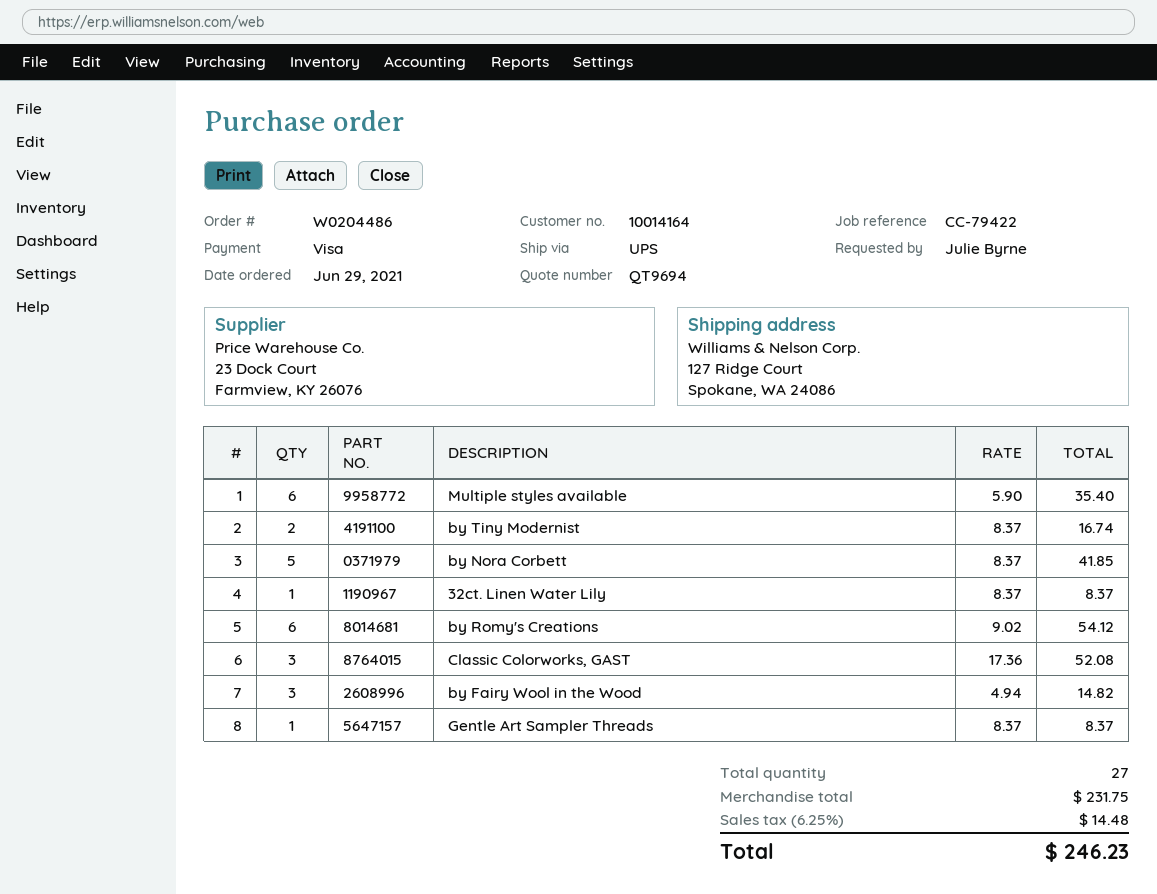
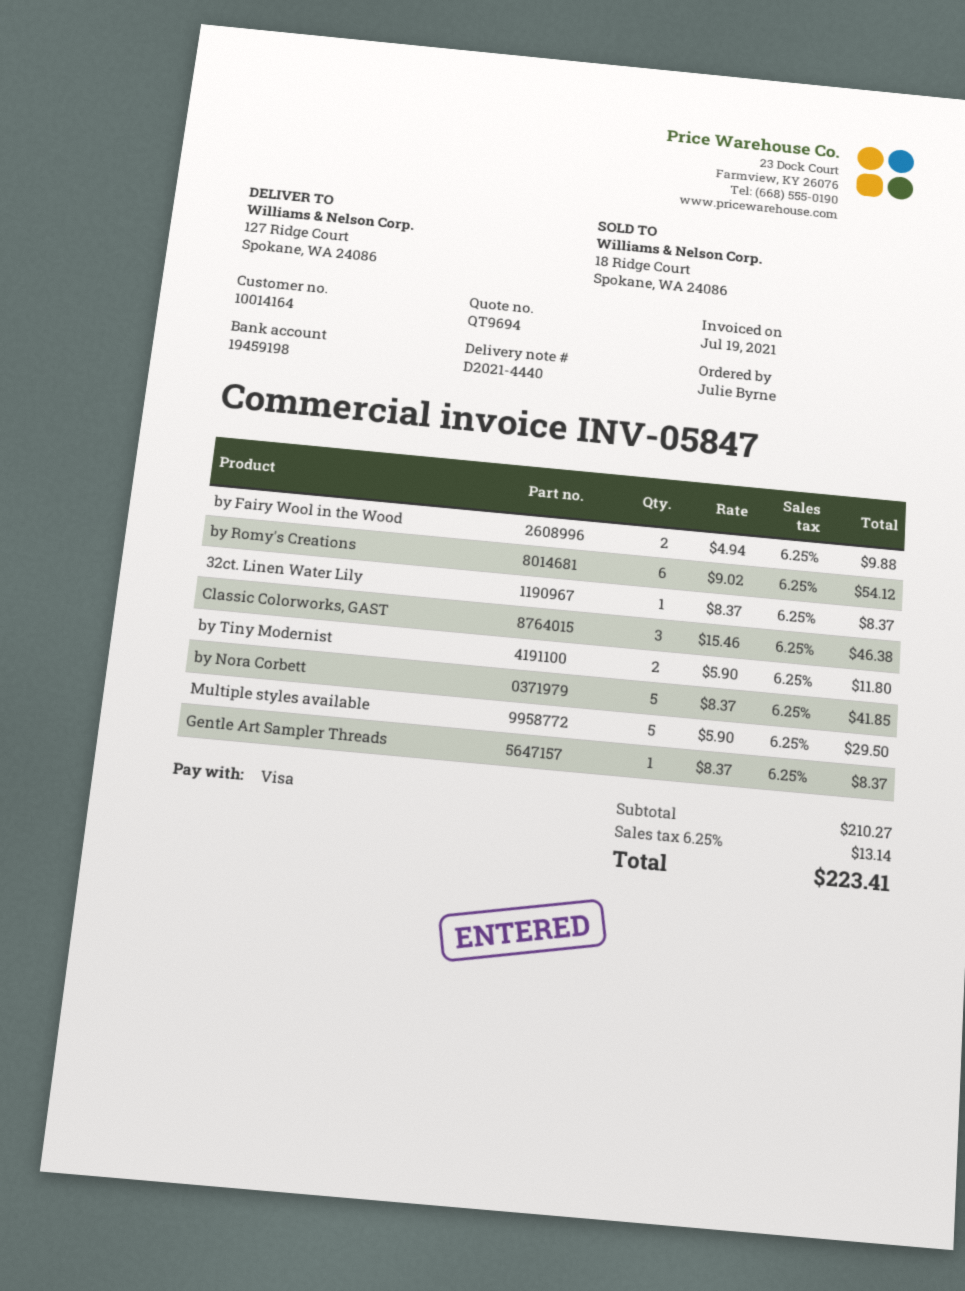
Multiple styles available: 6 x 5.90 = 35.40 -> 5 x 5.90 = 29.50
by Tiny Modernist: 2 x 8.37 = 16.74 -> 2 x 5.90 = 11.80
Classic Colorworks, GAST: 3 x 17.36 = 52.08 -> 3 x 15.46 = 46.38
by Fairy Wool in the Wood: 3 x 4.94 = 14.82 -> 2 x 4.94 = 9.88
subtotal: 231.75 -> 210.27
tax: 6.25% = 14.48 -> 6.25% = 13.14
total: 246.23 -> 223.41

